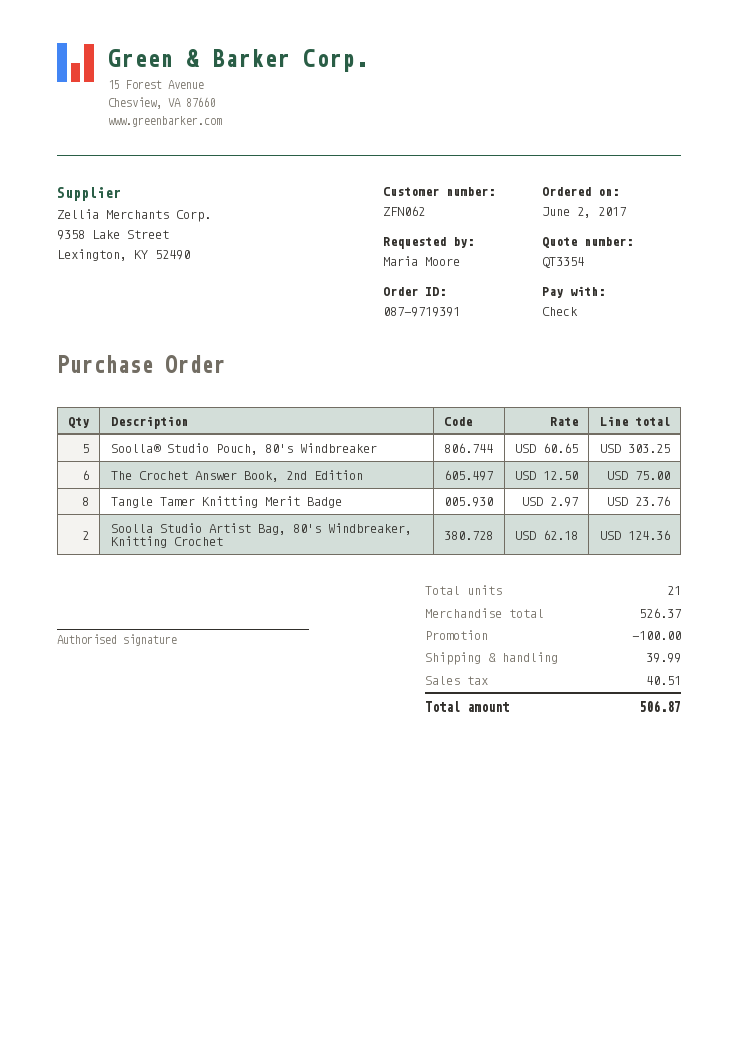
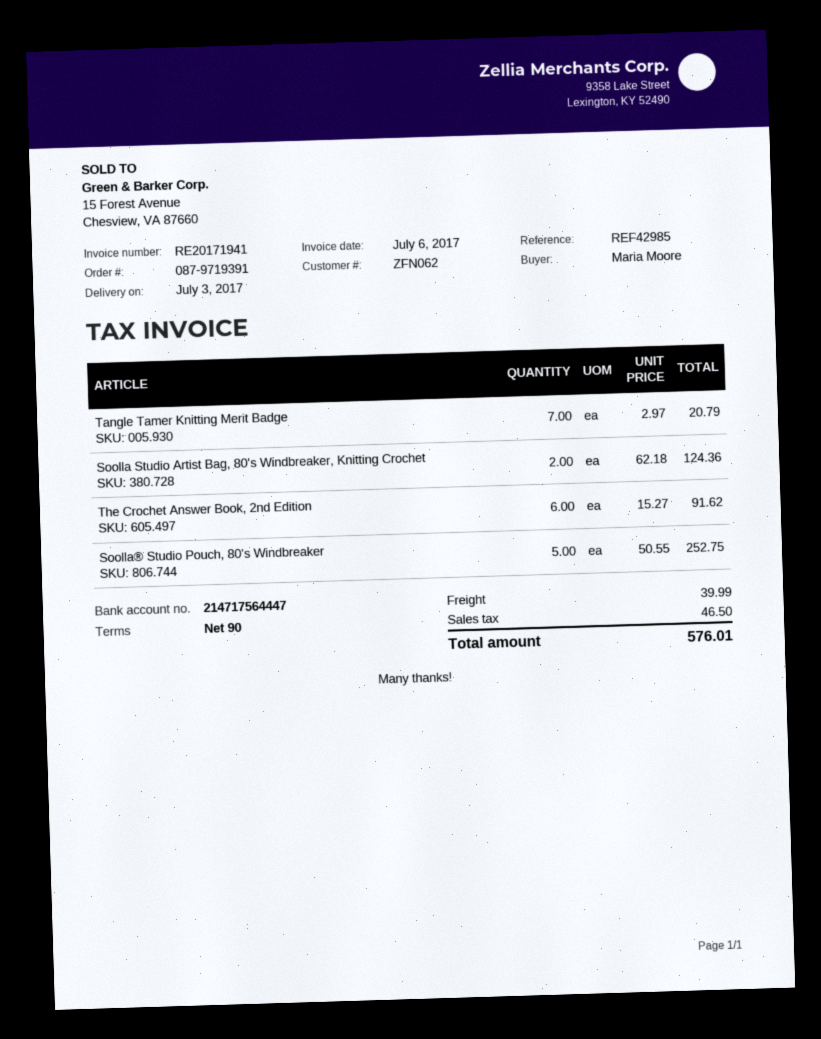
Soolla® Studio Pouch, 80's Windbreaker: 5 x 60.65 = 303.25 -> 5 x 50.55 = 252.75
The Crochet Answer Book, 2nd Edition: 6 x 12.50 = 75.00 -> 6 x 15.27 = 91.62
Tangle Tamer Knitting Merit Badge: 8 x 2.97 = 23.76 -> 7 x 2.97 = 20.79
discount: 100.00 -> none
tax: 40.51 -> 46.50
total: 506.87 -> 576.01

